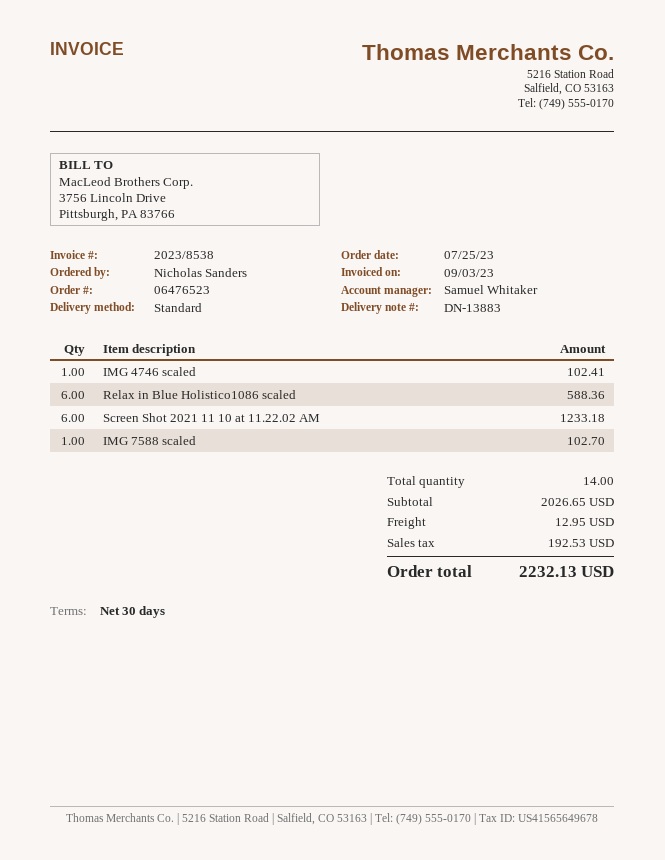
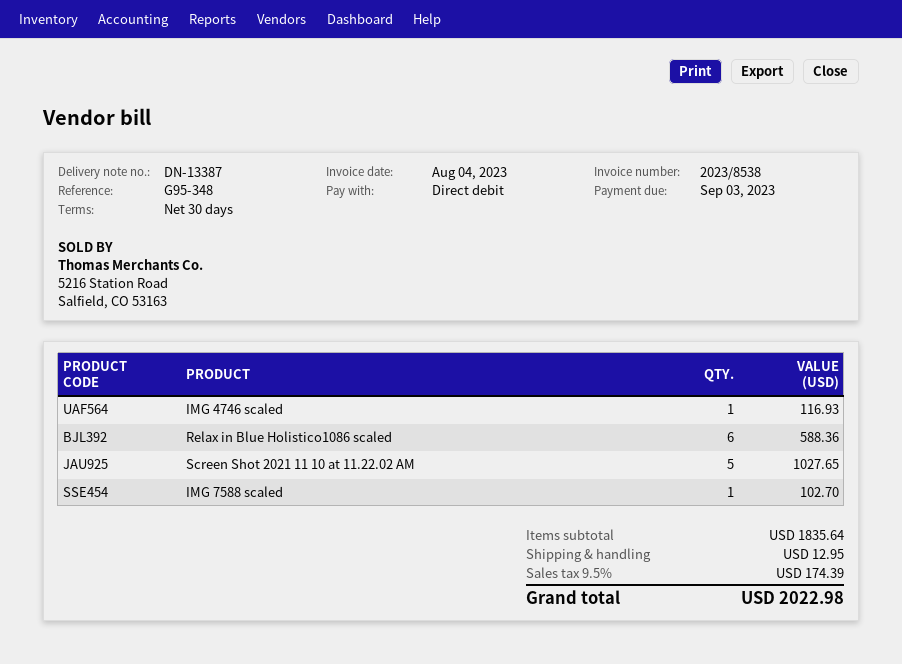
delivery note number: DN-13883 -> DN-13387
invoice date: 2023-09-03 -> 2023-08-04
IMG 4746 scaled: 1 for 102.41 -> 1 for 116.93
Screen Shot 2021 11 10 at 11.22.02 AM: 6 for 1233.18 -> 5 for 1027.65
subtotal: 2026.65 -> 1835.64
tax: 192.53 -> 174.39
total: 2232.13 -> 2022.98

